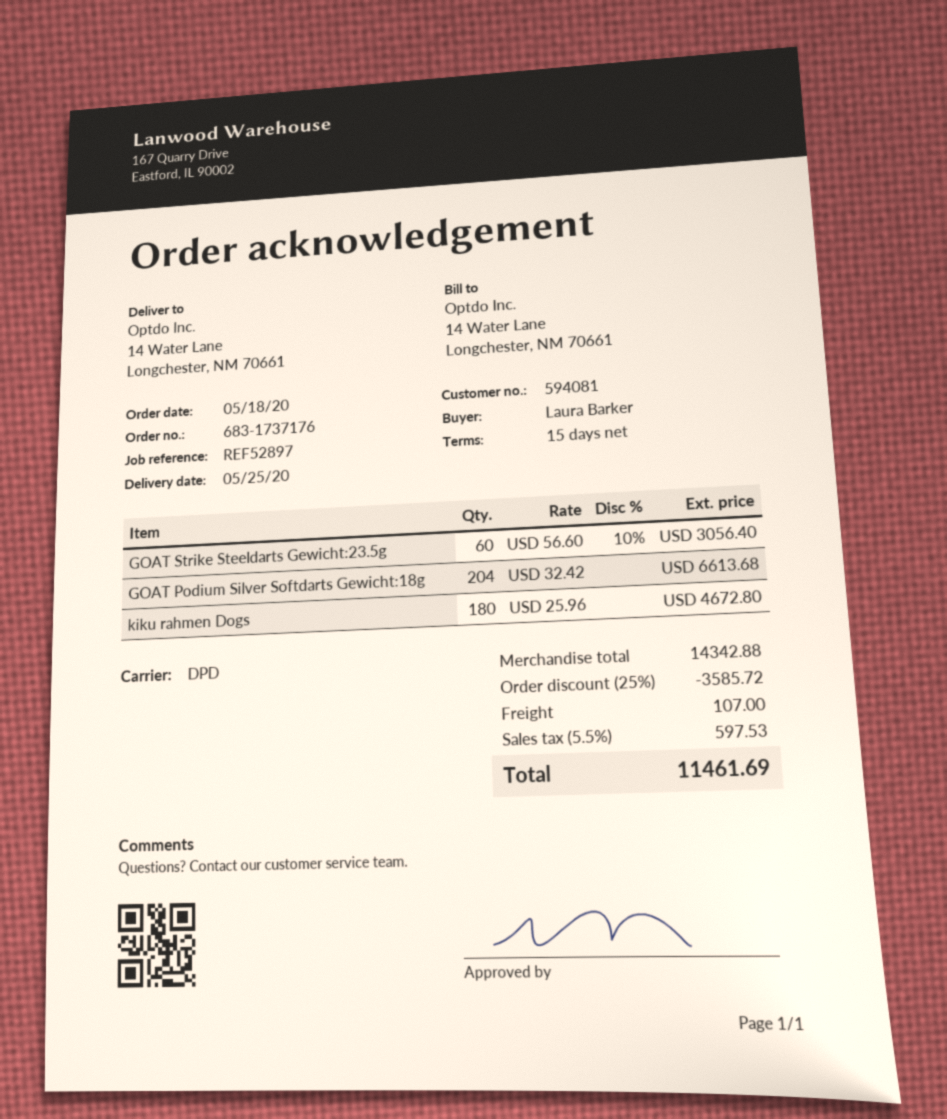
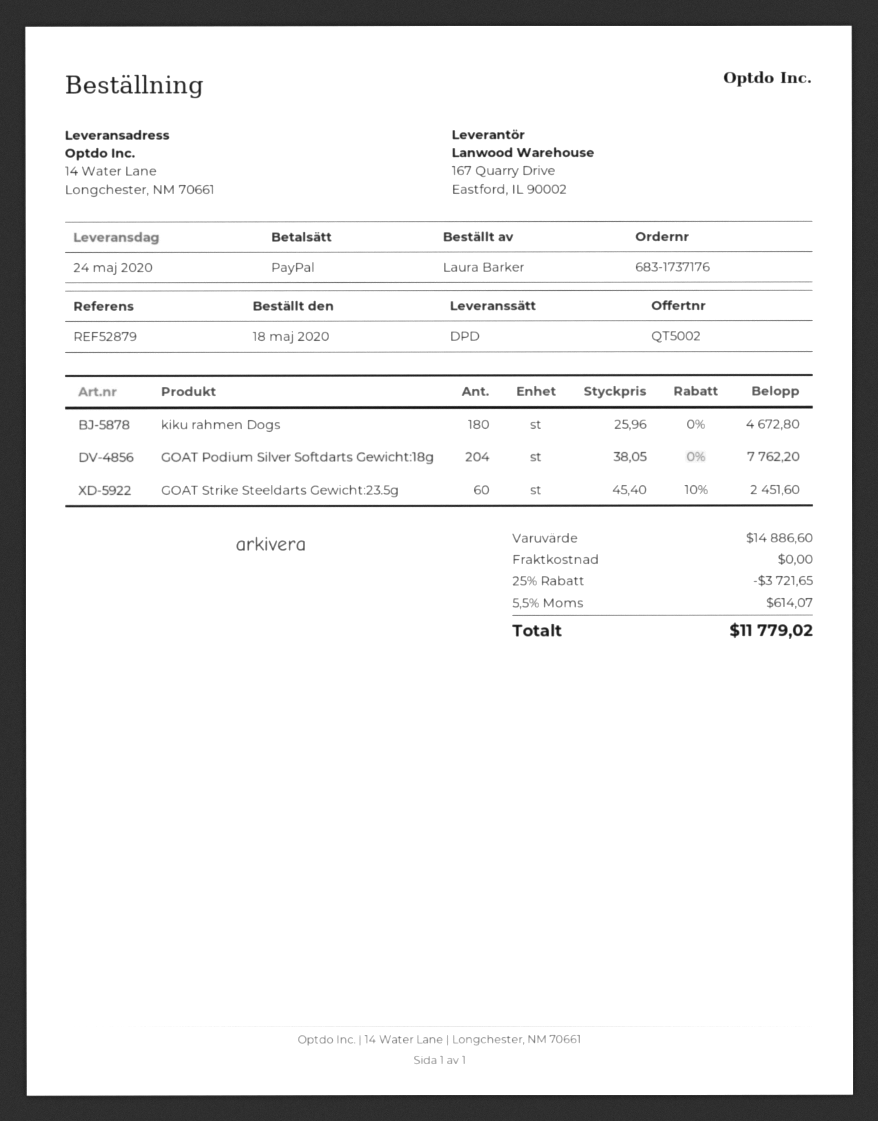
delivery date: 2020-05-25 -> 2020-05-24
reference: REF52897 -> REF52879
GOAT Strike Steeldarts Gewicht:23.5g: 60 x 56.60 - 10% = 3056.40 -> 60 x 45.40 - 10% = 2451.60
GOAT Podium Silver Softdarts Gewicht:18g: 204 x 32.42 = 6613.68 -> 204 x 38.05 = 7762.20
subtotal: 14342.88 -> 14886.60
discount: 25% = 3585.72 -> 25% = 3721.65
shipping: 107.00 -> 0.00
tax: 5.5% = 597.53 -> 5.5% = 614.07
total: 11461.69 -> 11779.02

